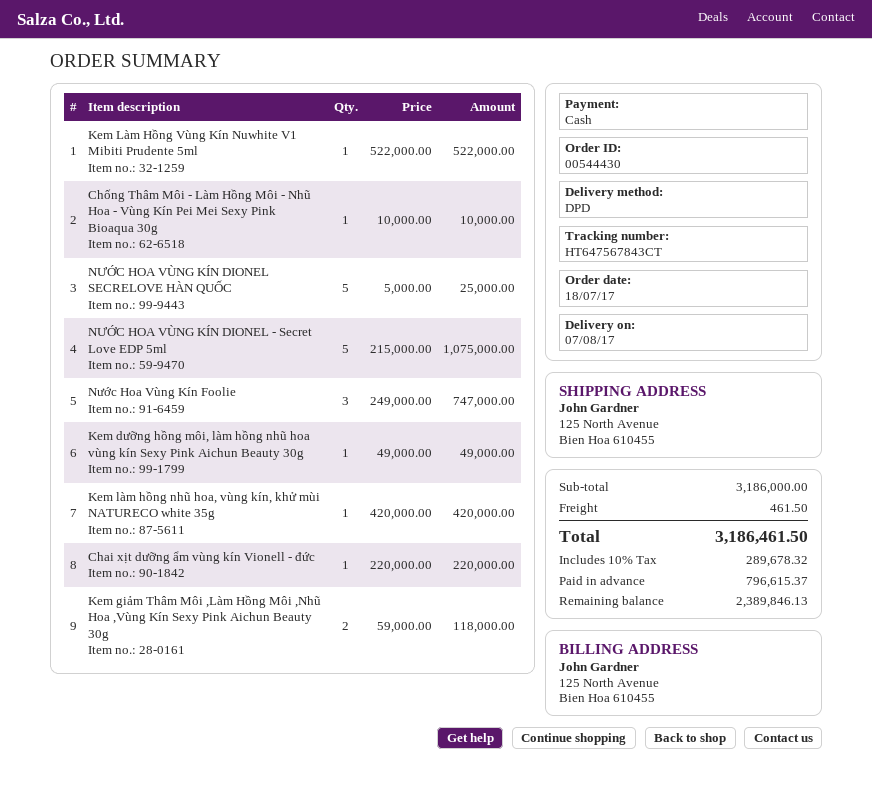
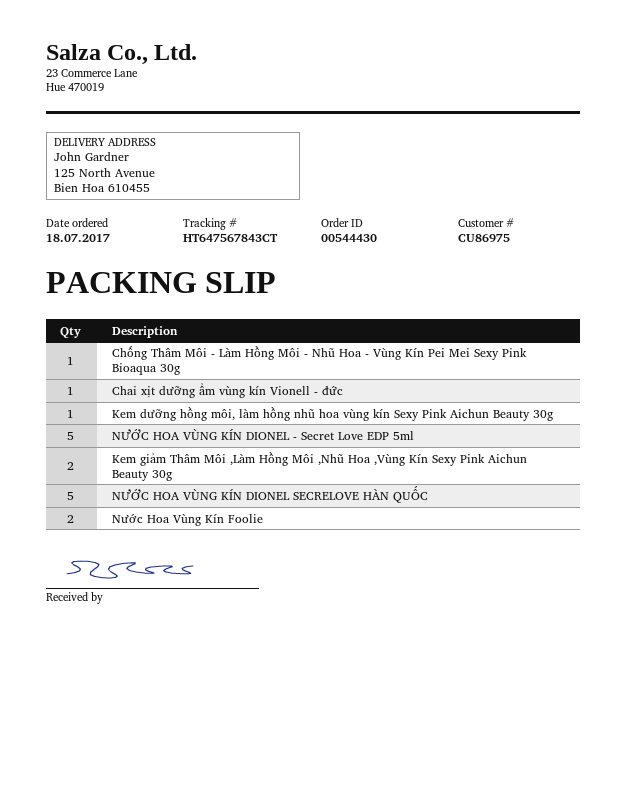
Kem Làm Hồng Vùng Kín Nuwhite V1 Mibiti Prudente 5ml: 1 -> none
Nước Hoa Vùng Kín Foolie: 3 -> 2
Kem làm hồng nhũ hoa, vùng kín, khử mùi NATURECO white 35g: 1 -> none

